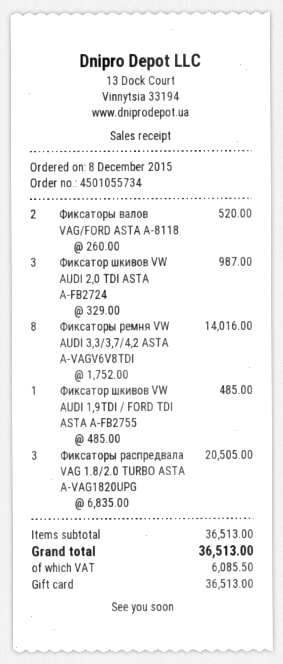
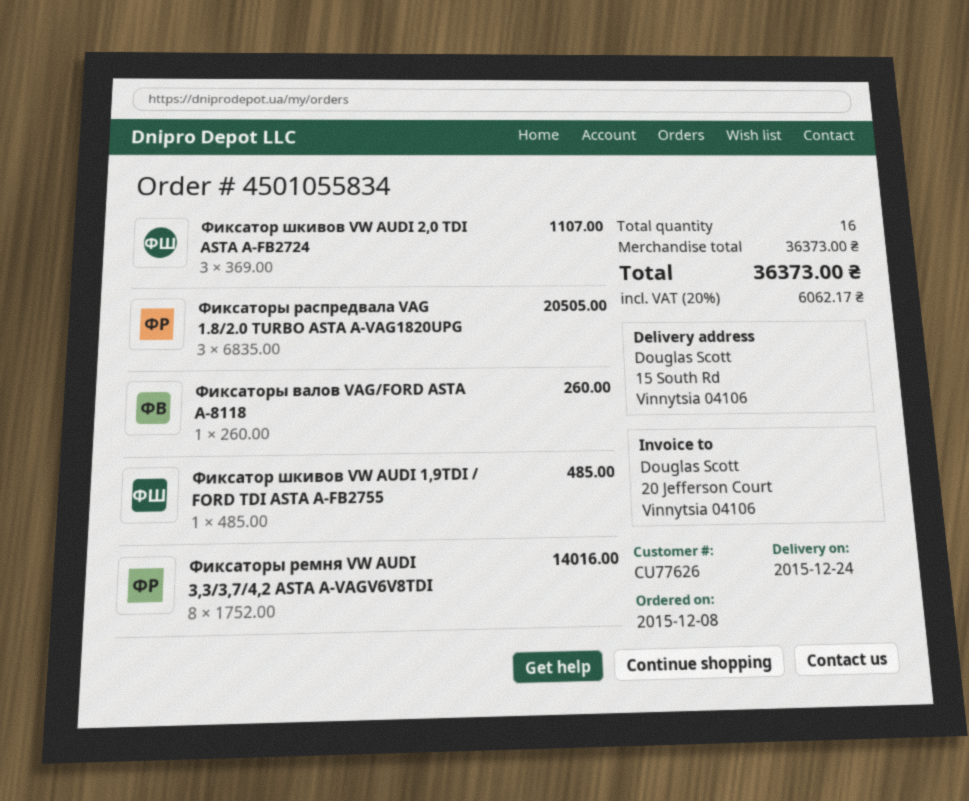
order number: 4501055734 -> 4501055834
Фиксаторы валов VAG/FORD ASTA A-8118: 2 x 260.00 = 520.00 -> 1 x 260.00 = 260.00
Фиксатор шкивов VW AUDI 2,0 TDI ASTA A-FB2724: 3 x 329.00 = 987.00 -> 3 x 369.00 = 1107.00
subtotal: 36513.00 -> 36373.00
tax: 6085.50 -> 6062.17
total: 36513.00 -> 36373.00

